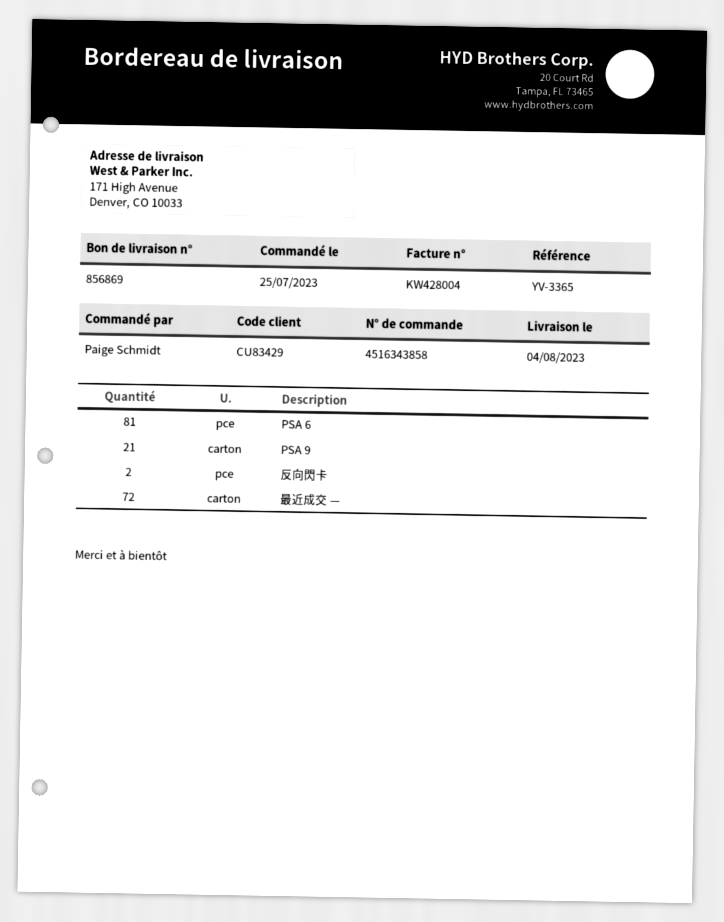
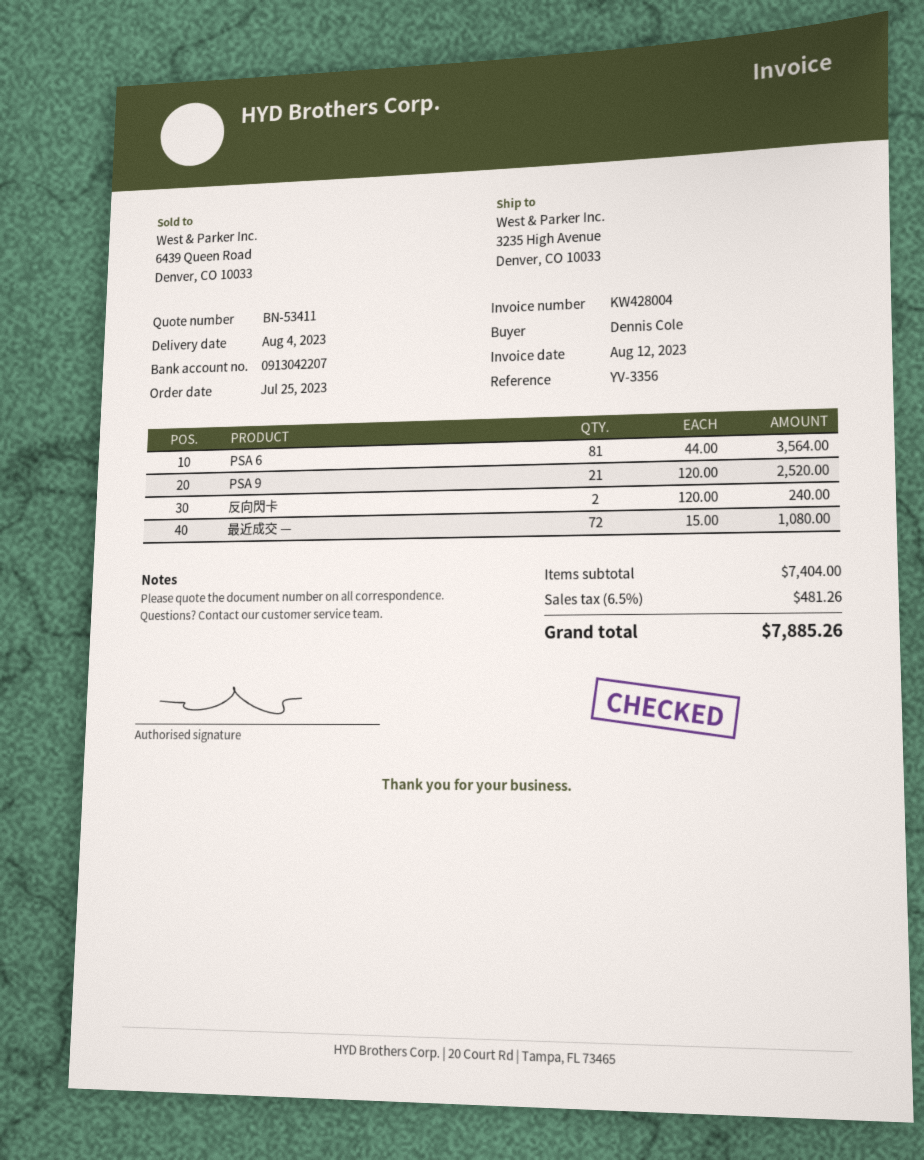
reference: YV-3365 -> YV-3356
ordered by: Paige Schmidt -> Dennis Cole
ship to: 171 High Avenue, Denver, CO 10033 -> 3235 High Avenue, Denver, CO 10033

